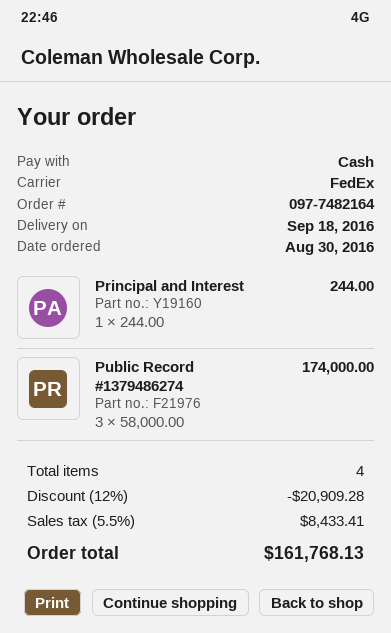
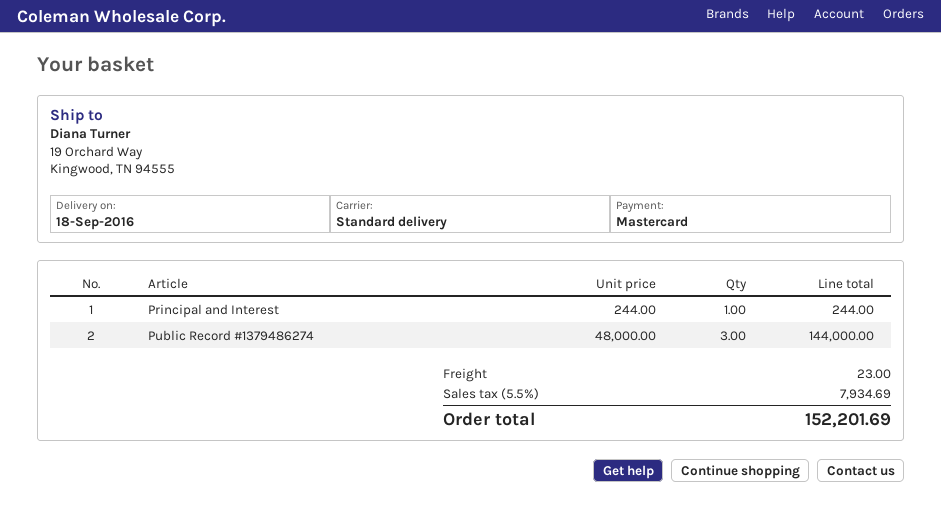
payment method: cash -> Mastercard
shipping method: FedEx -> standard
Public Record #1379486274: 3 x 58000.00 = 174000.00 -> 3 x 48000.00 = 144000.00
discount: 12% = 20909.28 -> none
shipping: none -> 23.00
tax: 5.5% = 8433.41 -> 5.5% = 7934.69
total: 161768.13 -> 152201.69

